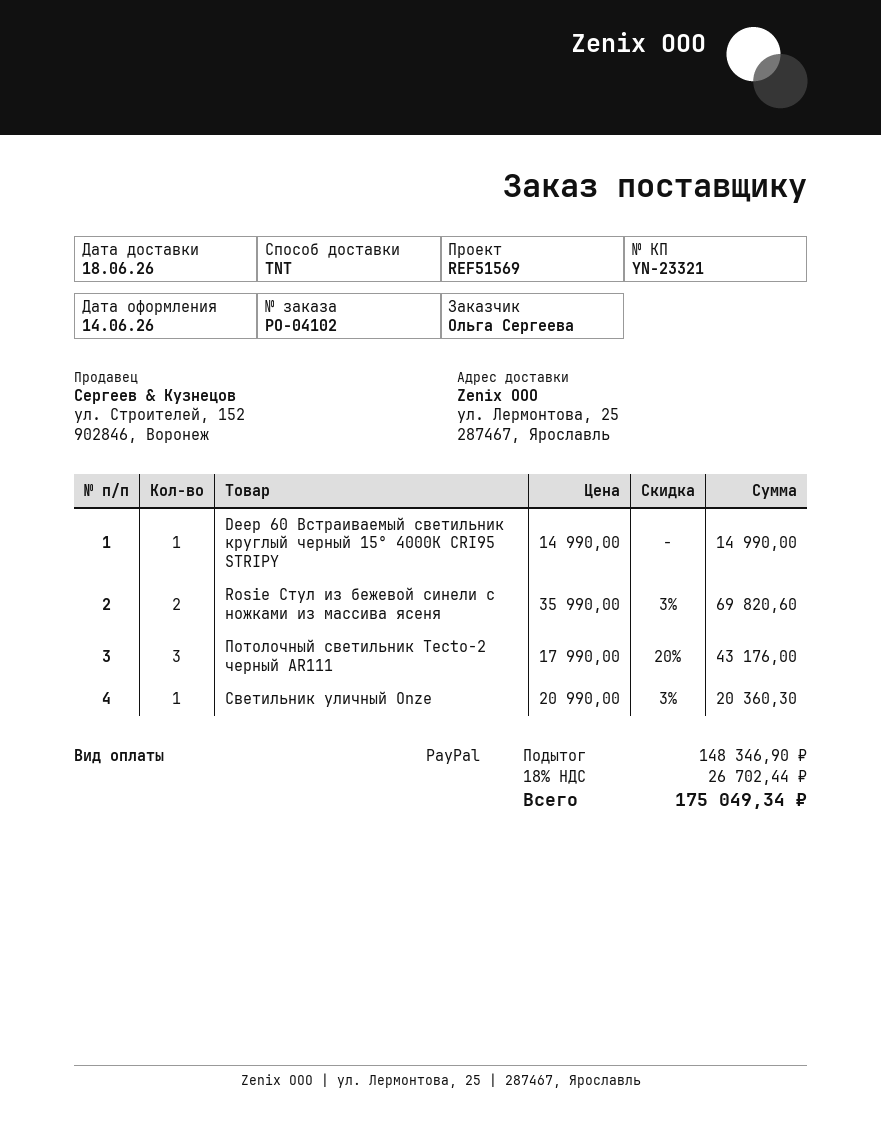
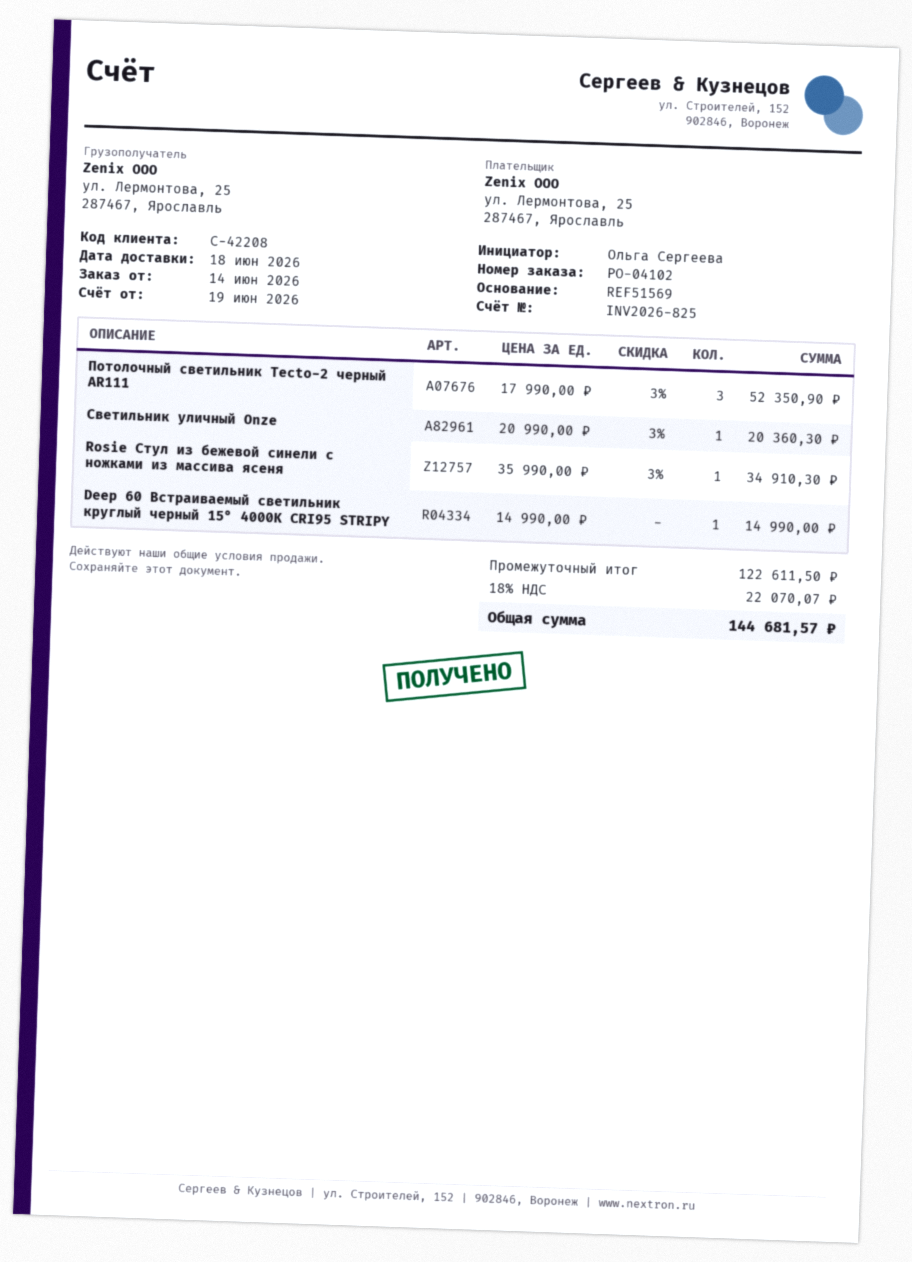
Rosie Стул из бежевой синели с ножками из массива ясеня: 2 x 35990.00 - 3% = 69820.60 -> 1 x 35990.00 - 3% = 34910.30
Потолочный светильник Tecto-2 черный AR111: 3 x 17990.00 - 20% = 43176.00 -> 3 x 17990.00 - 3% = 52350.90
subtotal: 148346.90 -> 122611.50
tax: 18% = 26702.44 -> 18% = 22070.07
total: 175049.34 -> 144681.57

